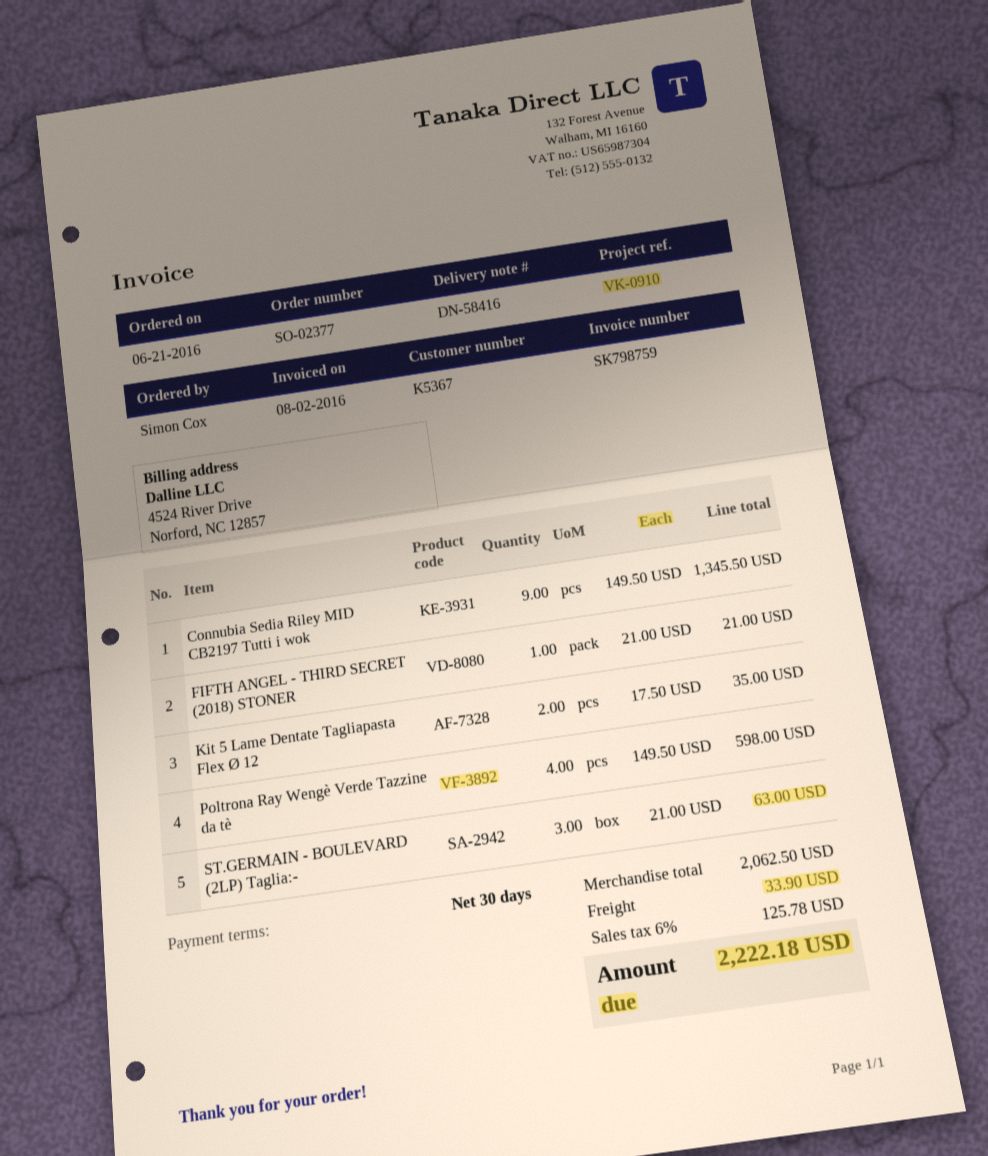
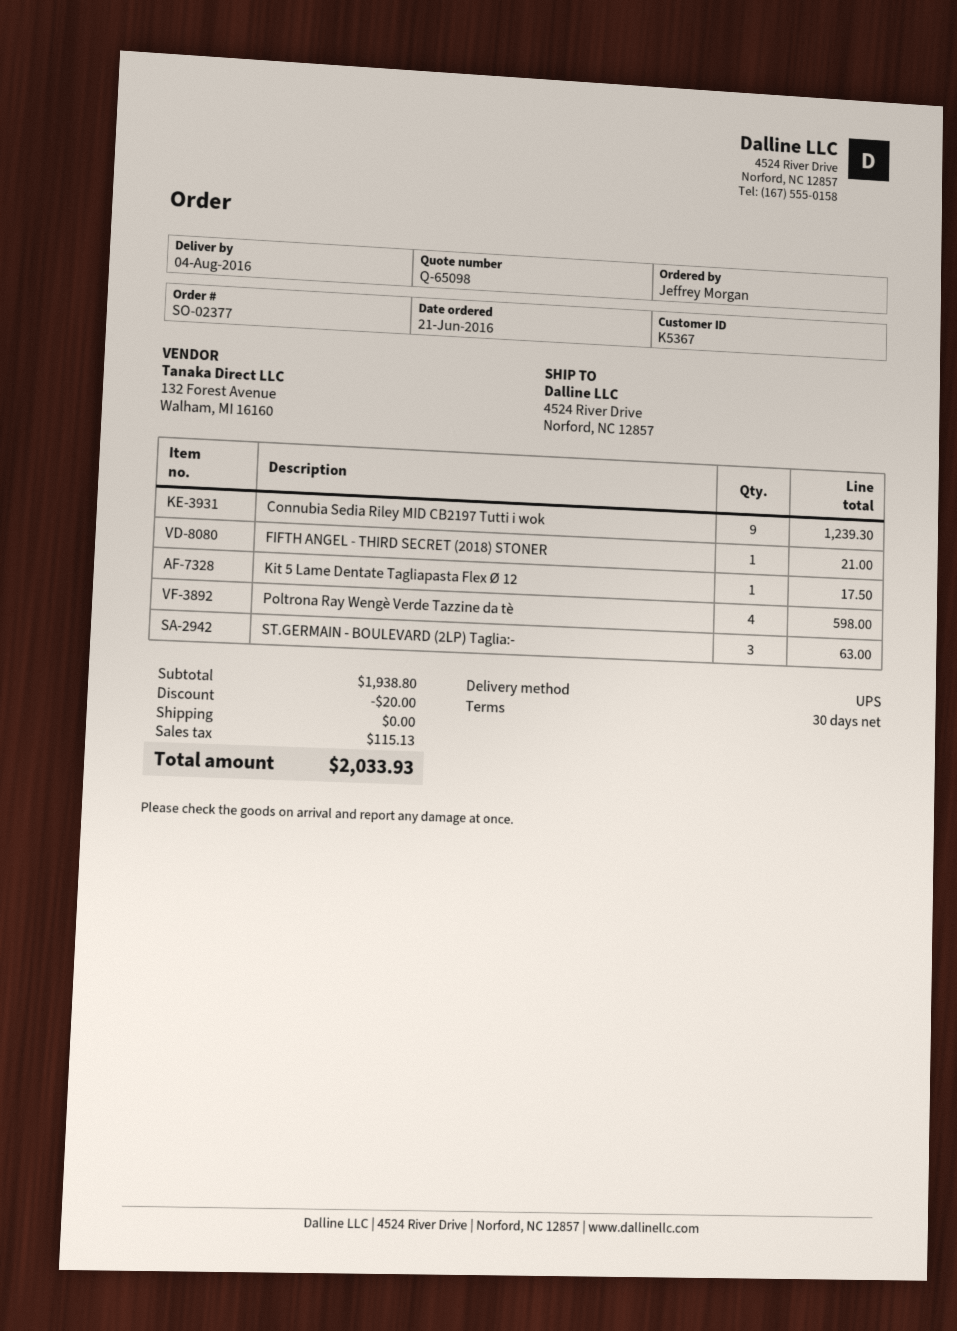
ordered by: Simon Cox -> Jeffrey Morgan
Connubia Sedia Riley MID CB2197 Tutti i wok: 9 for 1345.50 -> 9 for 1239.30
Kit 5 Lame Dentate Tagliapasta Flex Ø 12: 2 for 35.00 -> 1 for 17.50
subtotal: 2062.50 -> 1938.80
discount: none -> 20.00
shipping: 33.90 -> 0.00
tax: 125.78 -> 115.13
total: 2222.18 -> 2033.93

